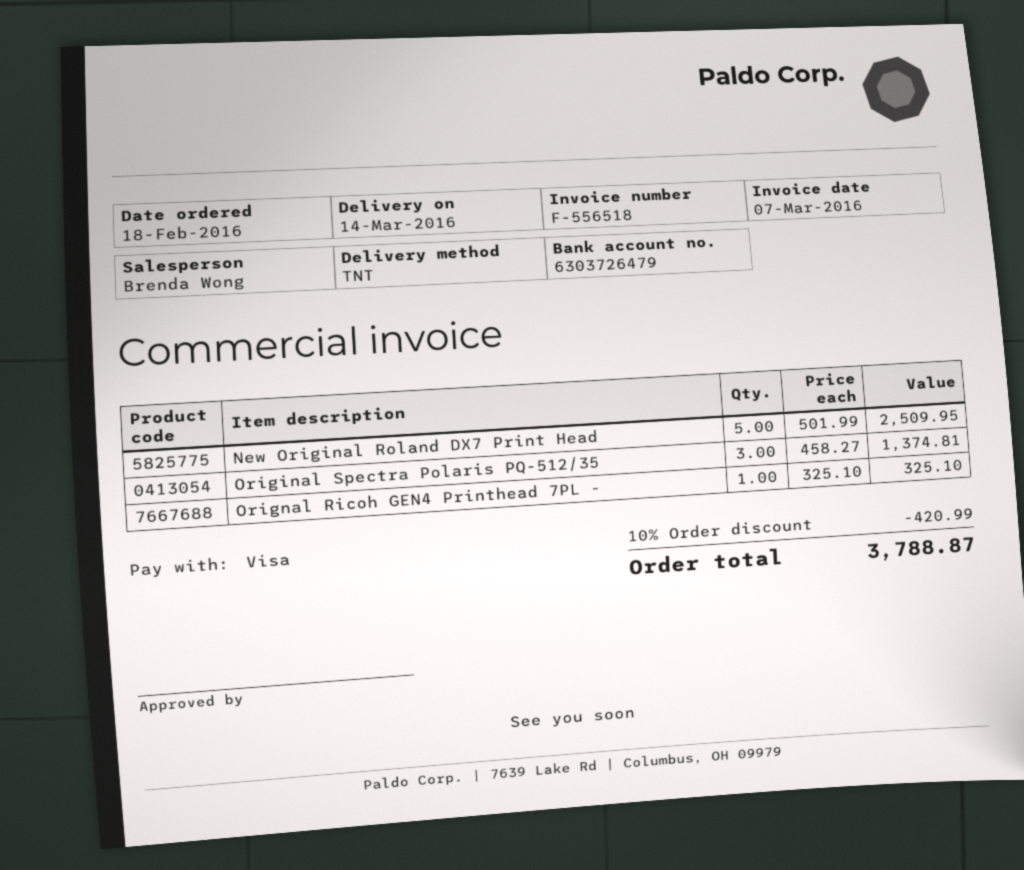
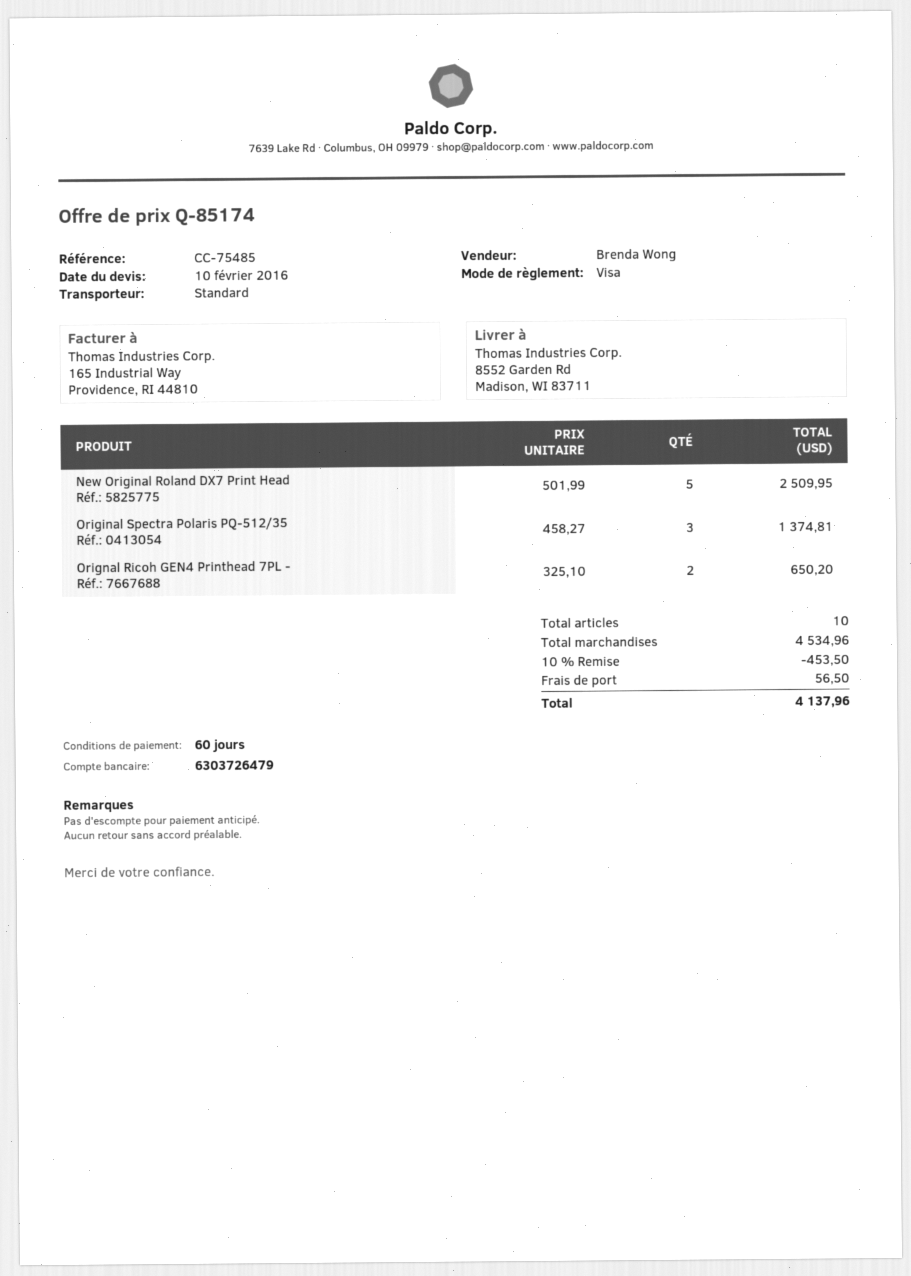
shipping method: TNT -> standard
Orignal Ricoh GEN4 Printhead 7PL -: 1 x 325.10 = 325.10 -> 2 x 325.10 = 650.20
discount: 10% = 420.99 -> 10% = 453.50
shipping: none -> 56.50
total: 3788.87 -> 4137.96

